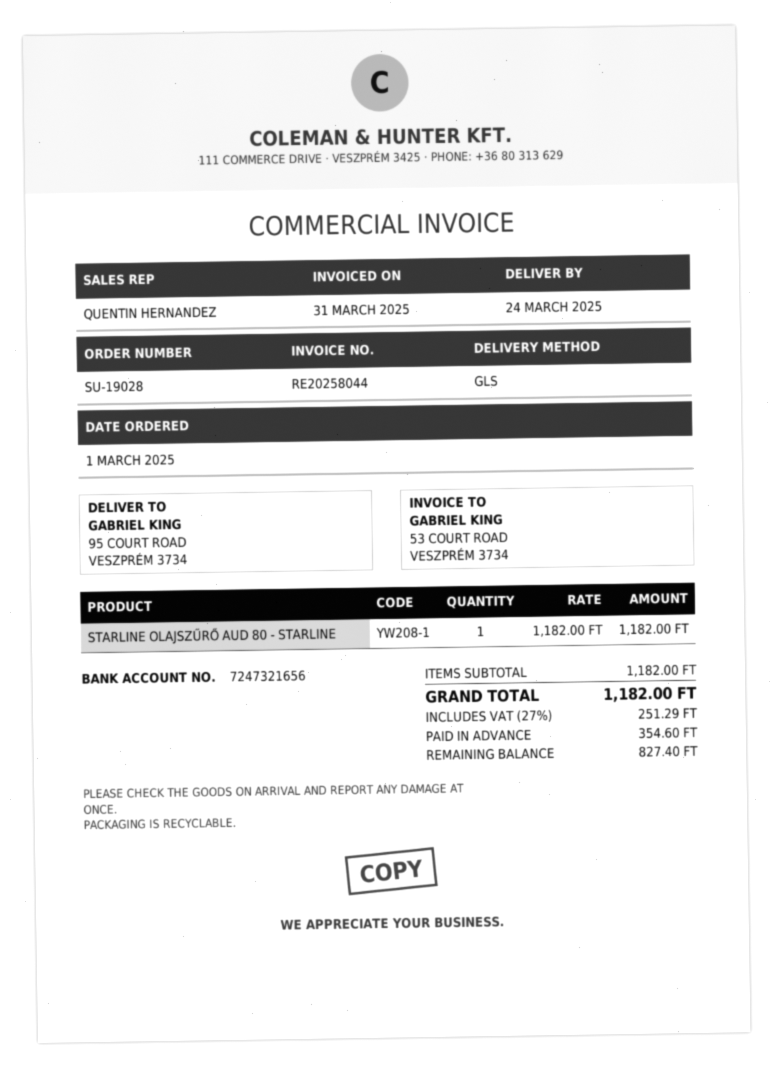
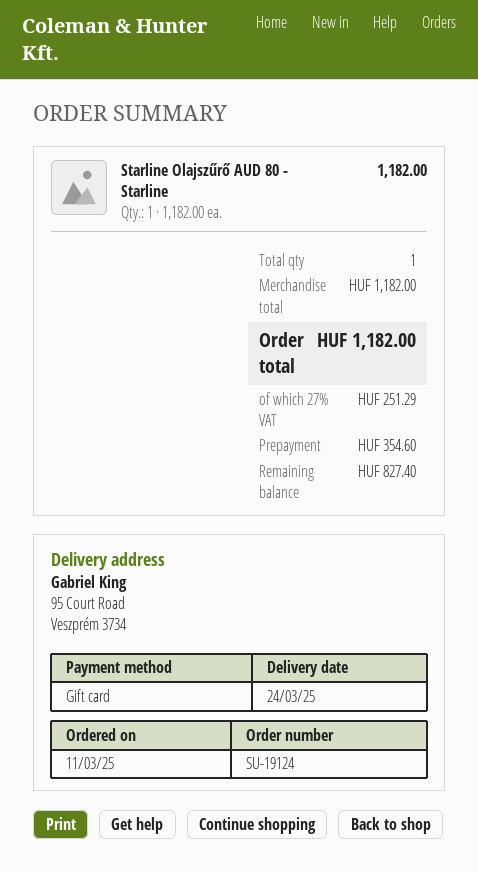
order number: SU-19028 -> SU-19124
order date: 2025-03-01 -> 2025-03-11

